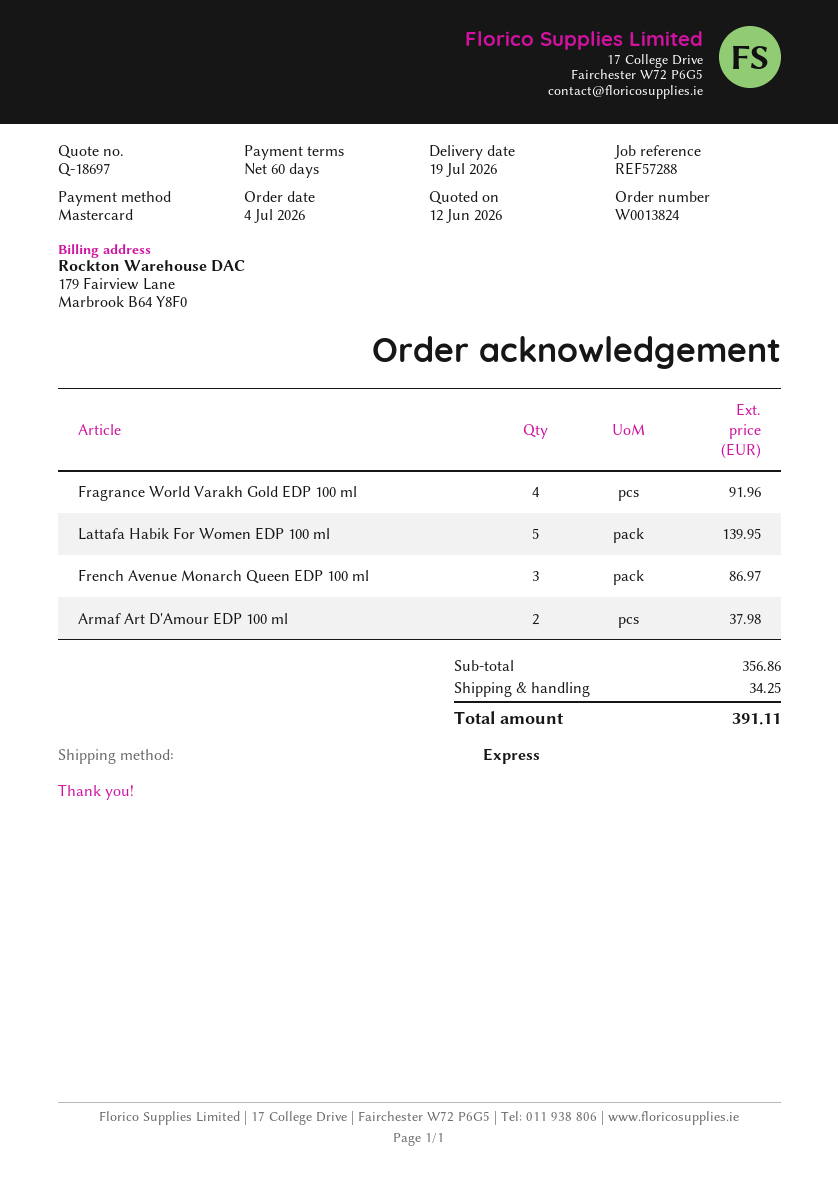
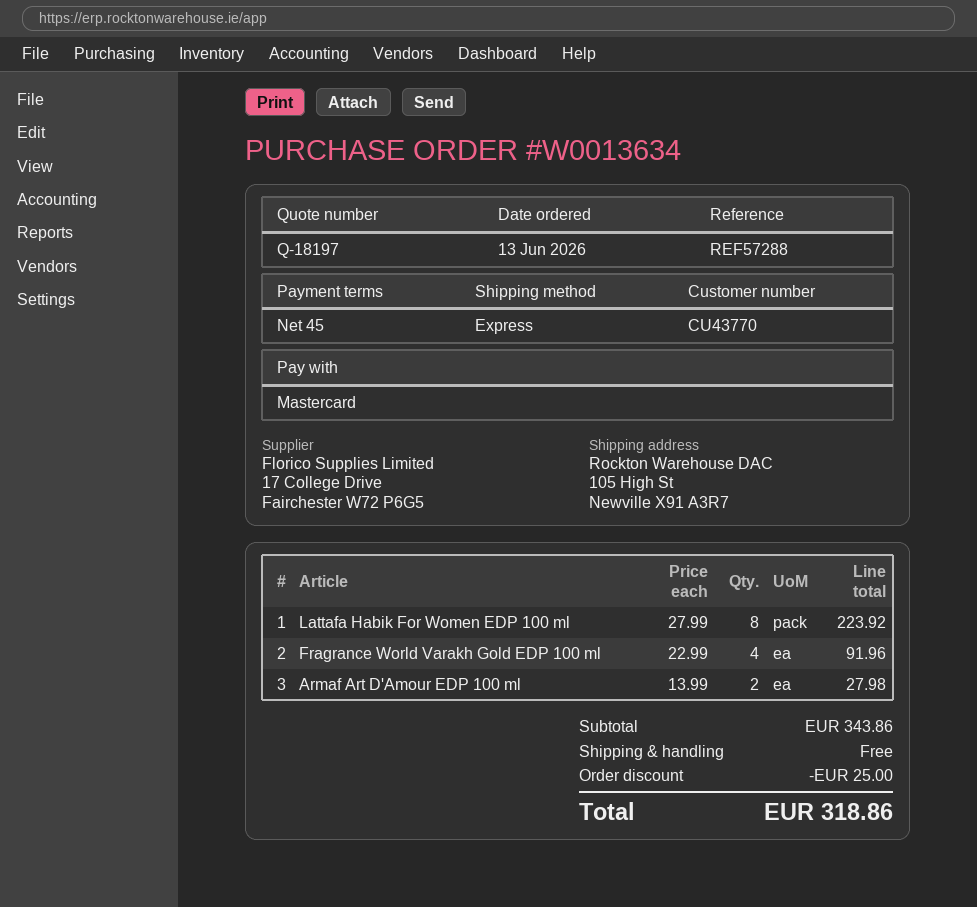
quote number: Q-18697 -> Q-18197
order number: W0013824 -> W0013634
order date: 2026-07-04 -> 2026-06-13
payment terms: 60 days -> 45 days
Lattafa Habik For Women EDP 100 ml: 5 for 139.95 -> 8 for 223.92
French Avenue Monarch Queen EDP 100 ml: 3 for 86.97 -> none
Armaf Art D'Amour EDP 100 ml: 2 for 37.98 -> 2 for 27.98
subtotal: 356.86 -> 343.86
discount: none -> 25.00
shipping: 34.25 -> 0.00
total: 391.11 -> 318.86

